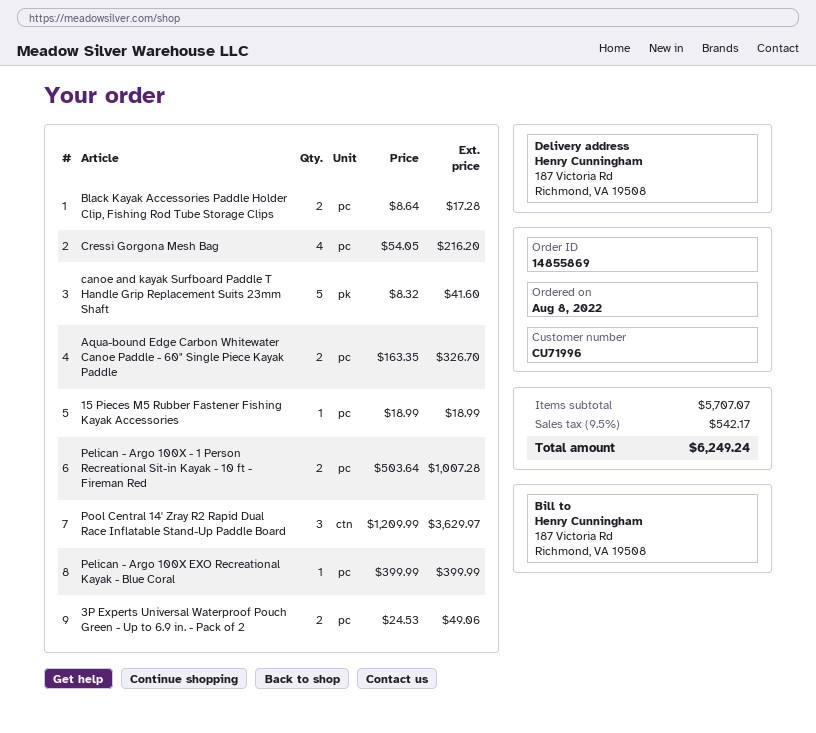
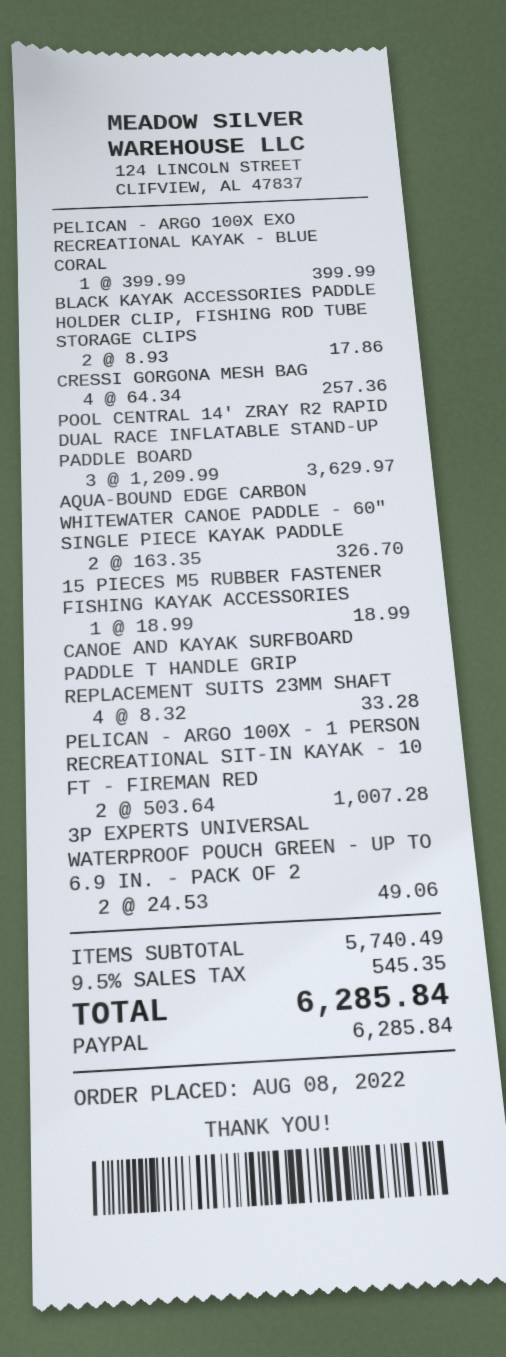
Black Kayak Accessories Paddle Holder Clip, Fishing Rod Tube Storage Clips: 2 x 8.64 = 17.28 -> 2 x 8.93 = 17.86
Cressi Gorgona Mesh Bag: 4 x 54.05 = 216.20 -> 4 x 64.34 = 257.36
canoe and kayak Surfboard Paddle T Handle Grip Replacement Suits 23mm Shaft: 5 x 8.32 = 41.60 -> 4 x 8.32 = 33.28
subtotal: 5707.07 -> 5740.49
tax: 9.5% = 542.17 -> 9.5% = 545.35
total: 6249.24 -> 6285.84

